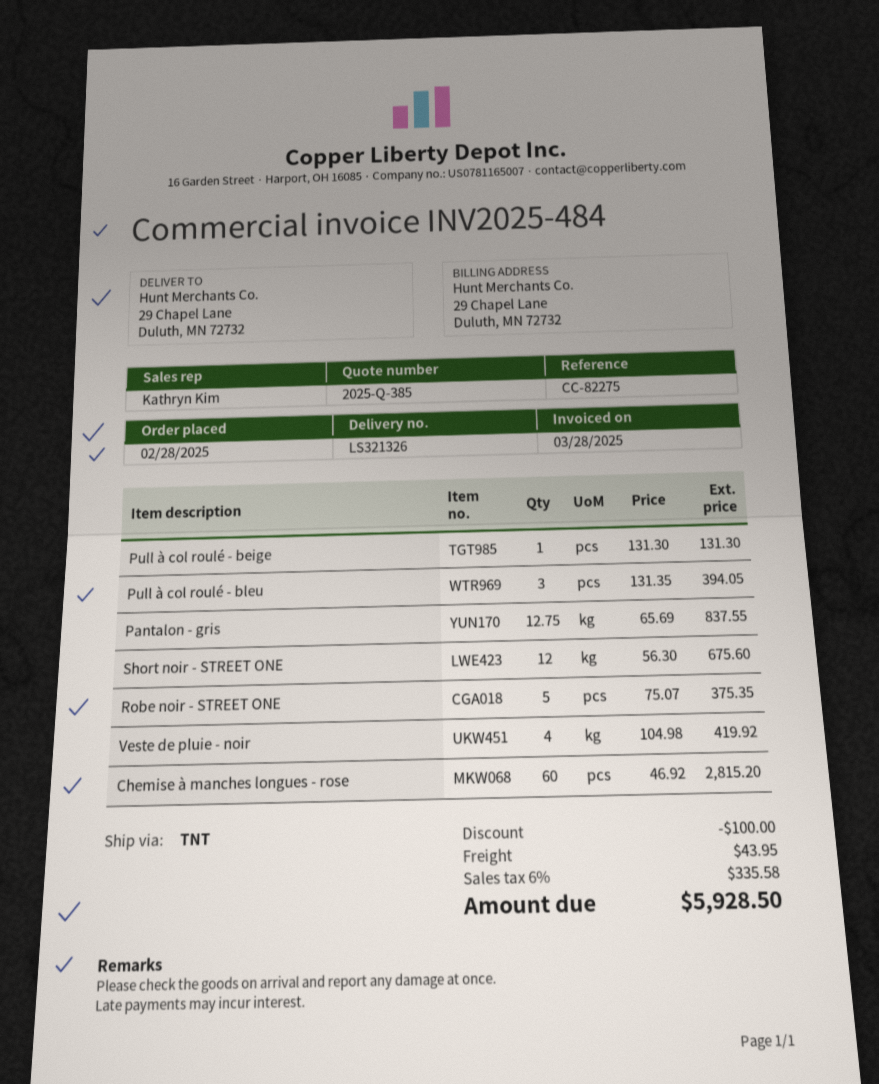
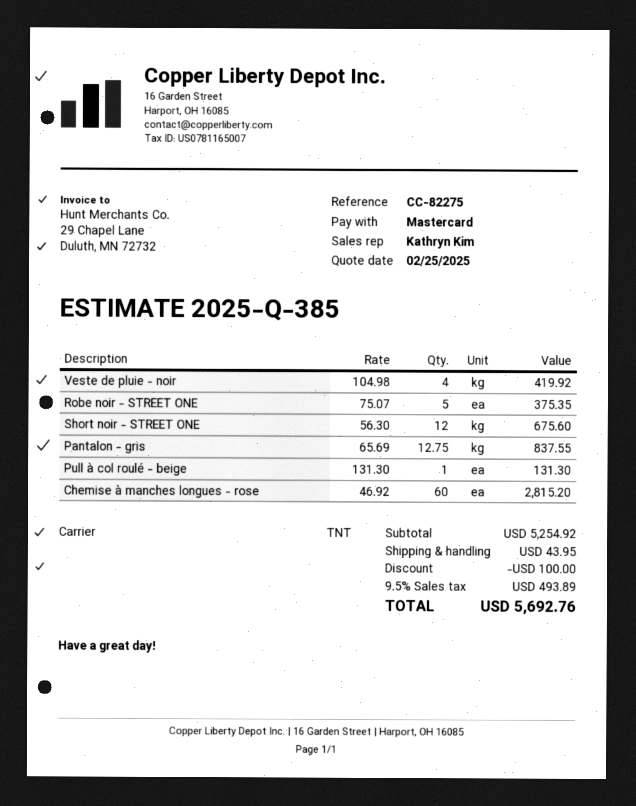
Pull à col roulé - bleu: 3 x 131.35 = 394.05 -> none
tax: 6% = 335.58 -> 9.5% = 493.89
total: 5928.50 -> 5692.76

